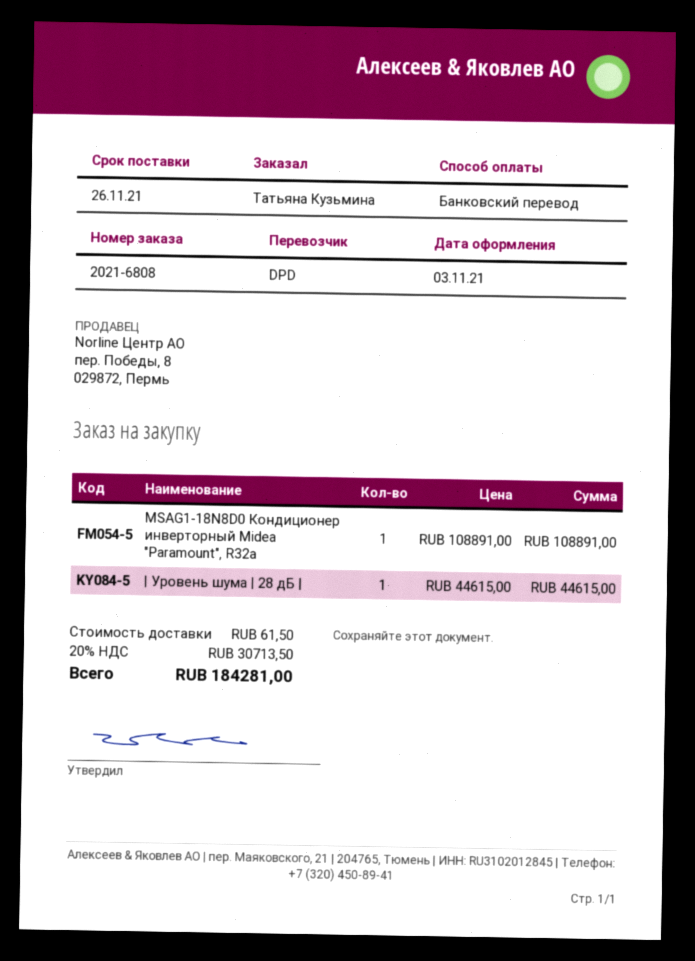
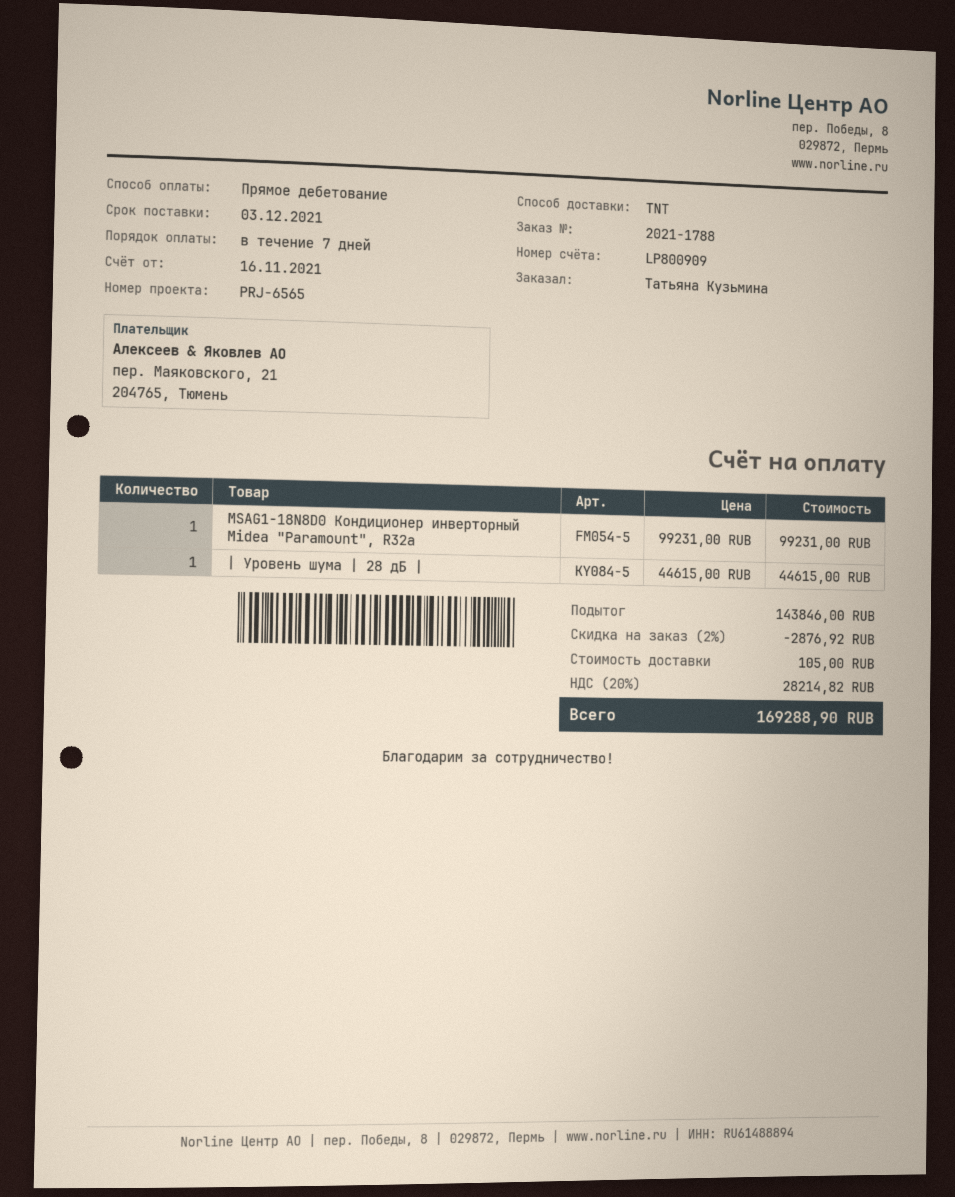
order number: 2021-6808 -> 2021-1788
delivery date: 2021-11-26 -> 2021-12-03
payment method: bank transfer -> direct debit
shipping method: DPD -> TNT
MSAG1-18N8D0 Кондиционер инверторный Midea "Paramount", R32a: 1 x 108891.00 = 108891.00 -> 1 x 99231.00 = 99231.00
discount: none -> 2% = 2876.92
shipping: 61.50 -> 105.00
tax: 20% = 30713.50 -> 20% = 28214.82
total: 184281.00 -> 169288.90

